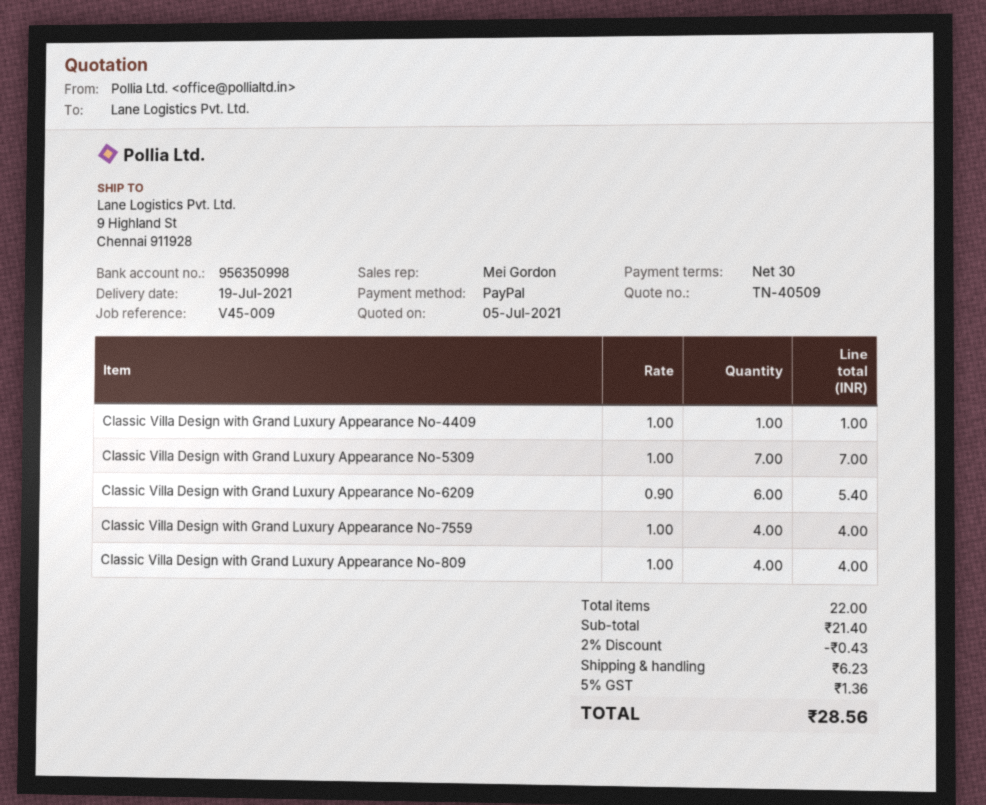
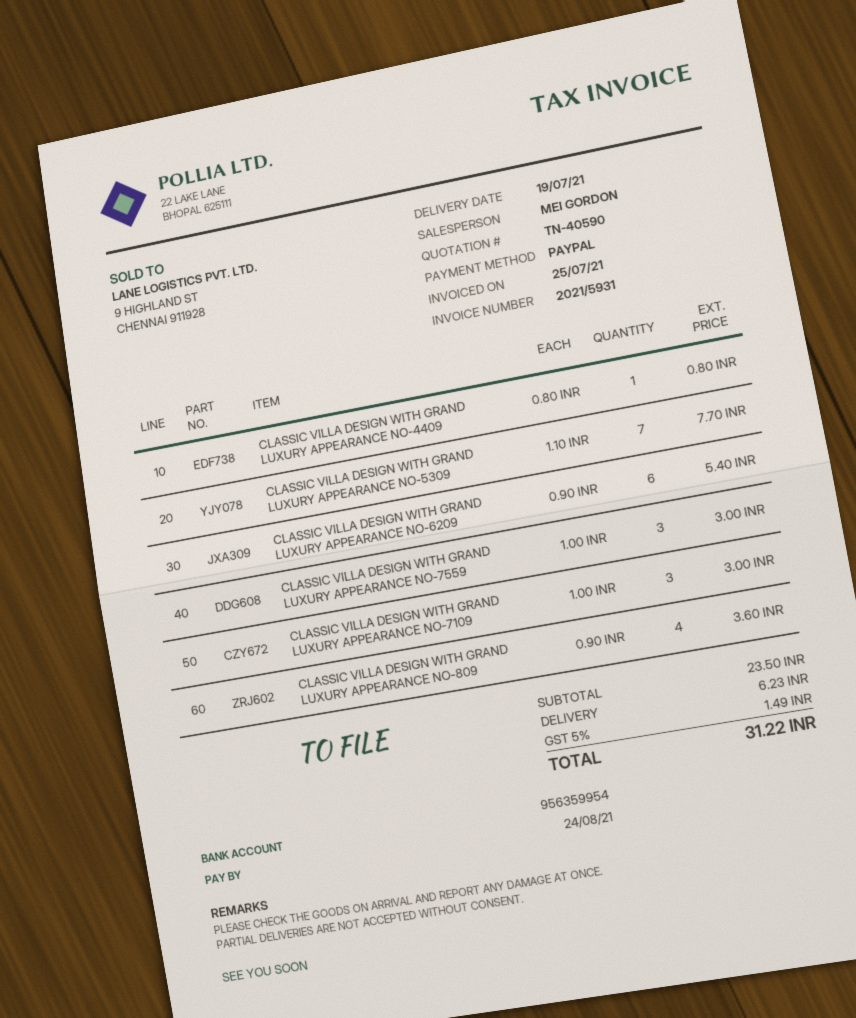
quote number: TN-40509 -> TN-40590
bank account: 956350998 -> 956359954
Classic Villa Design with Grand Luxury Appearance No-4409: 1 x 1.00 = 1.00 -> 1 x 0.80 = 0.80
Classic Villa Design with Grand Luxury Appearance No-5309: 7 x 1.00 = 7.00 -> 7 x 1.10 = 7.70
Classic Villa Design with Grand Luxury Appearance No-7559: 4 x 1.00 = 4.00 -> 3 x 1.00 = 3.00
Classic Villa Design with Grand Luxury Appearance No-809: 4 x 1.00 = 4.00 -> 4 x 0.90 = 3.60
CLASSIC VILLA DESIGN WITH GRAND LUXURY APPEARANCE NO-7109: none -> 3 x 1.00 = 3.00
subtotal: 21.40 -> 23.50
discount: 2% = 0.43 -> none
tax: 5% = 1.36 -> 5% = 1.49
total: 28.56 -> 31.22

